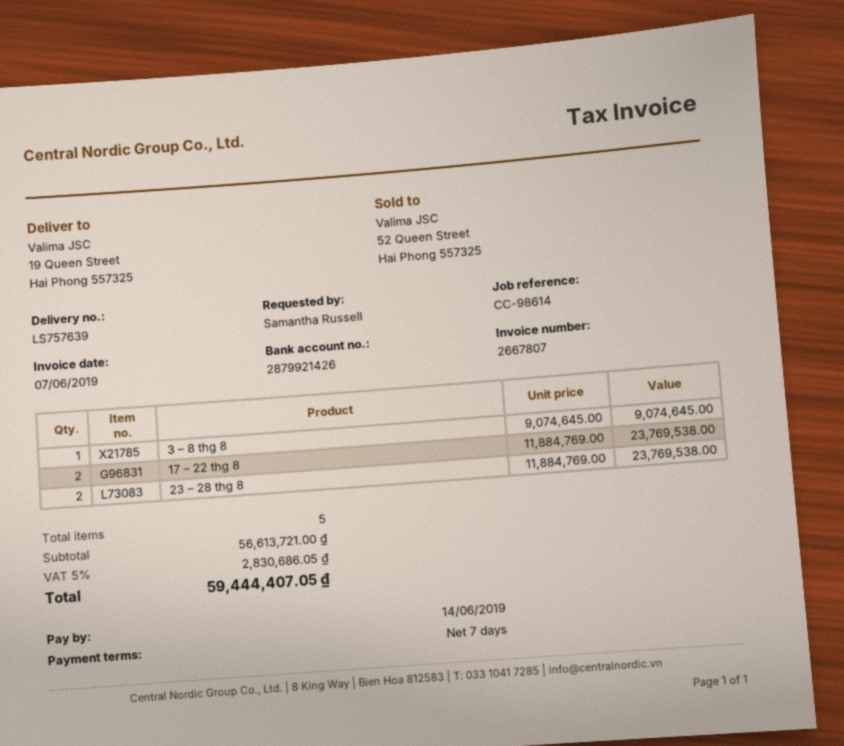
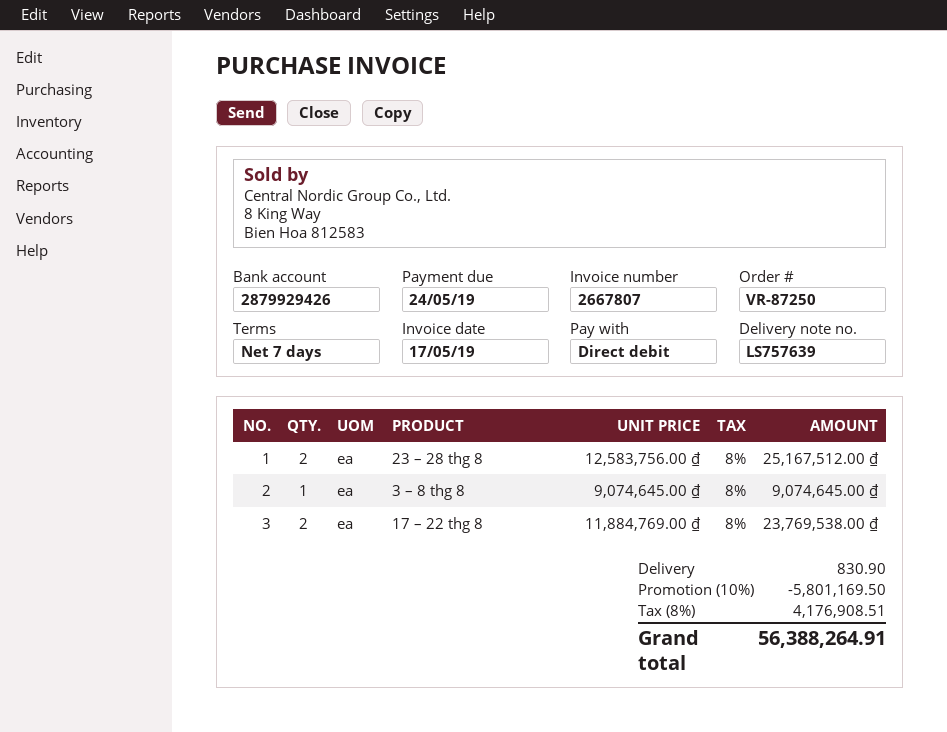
invoice date: 2019-06-07 -> 2019-05-17
due date: 2019-06-14 -> 2019-05-24
bank account: 2879921426 -> 2879929426
23 – 28 thg 8: 2 x 11884769.00 = 23769538.00 -> 2 x 12583756.00 = 25167512.00
discount: none -> 10% = 5801169.50
shipping: none -> 830.90
tax: 5% = 2830686.05 -> 8% = 4176908.51
total: 59444407.05 -> 56388264.91

